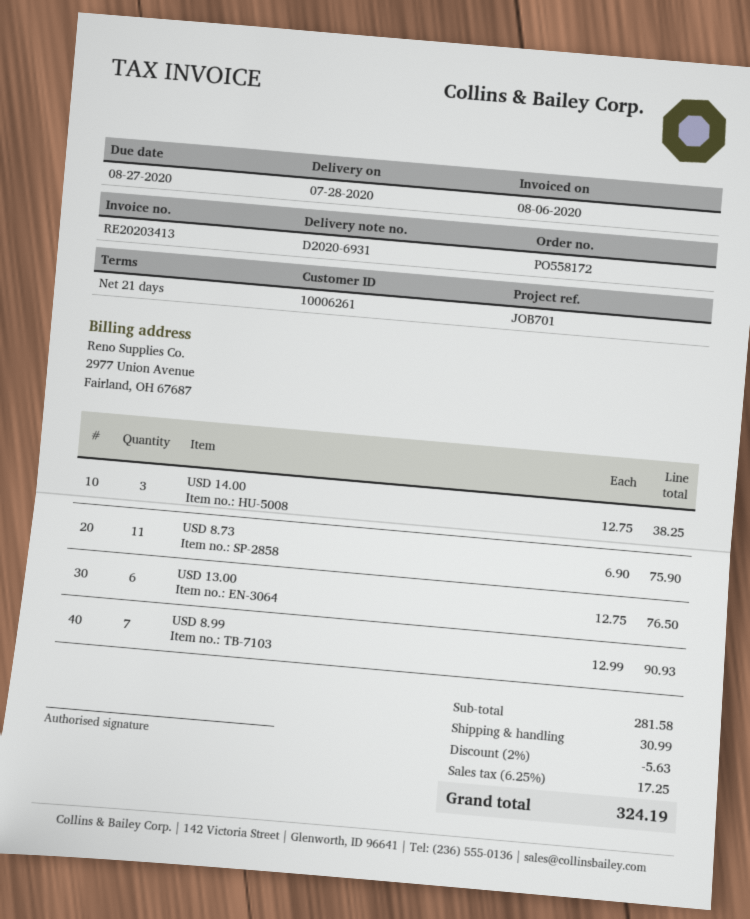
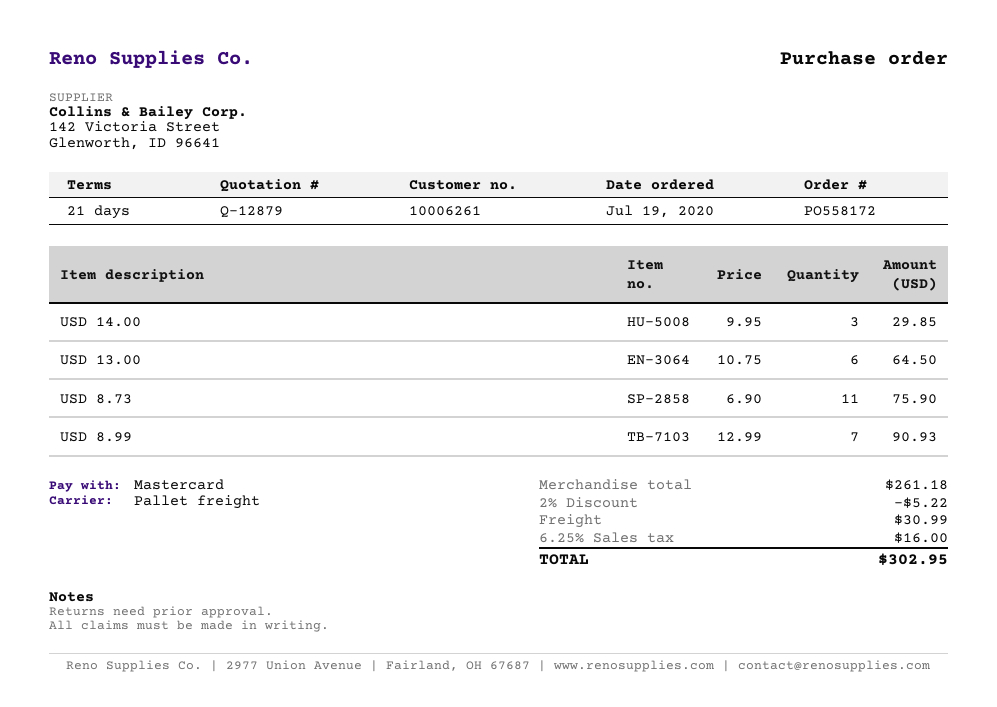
USD 14.00: 3 x 12.75 = 38.25 -> 3 x 9.95 = 29.85
USD 13.00: 6 x 12.75 = 76.50 -> 6 x 10.75 = 64.50
subtotal: 281.58 -> 261.18
discount: 2% = 5.63 -> 2% = 5.22
tax: 6.25% = 17.25 -> 6.25% = 16.00
total: 324.19 -> 302.95

